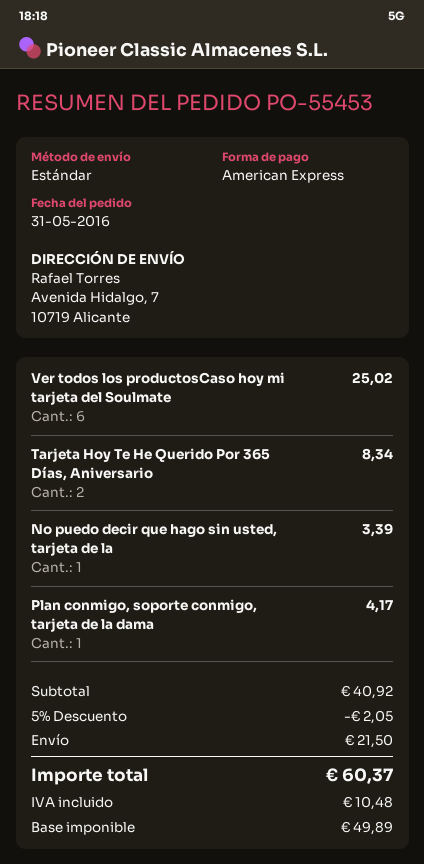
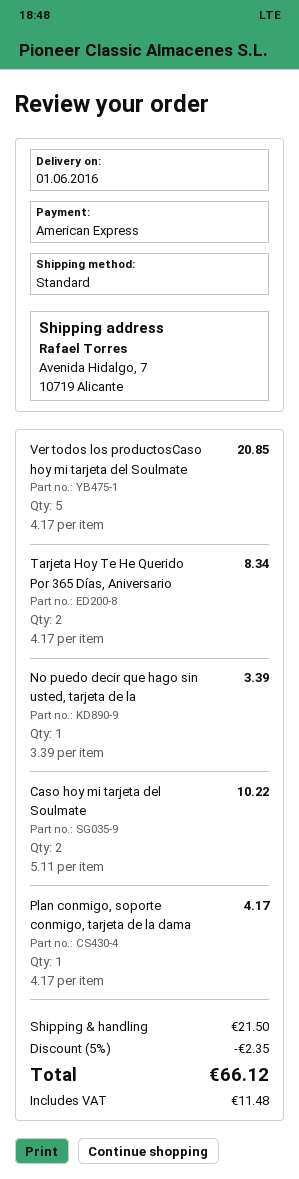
Ver todos los productosCaso hoy mi tarjeta del Soulmate: 6 for 25.02 -> 5 for 20.85
Caso hoy mi tarjeta del Soulmate: none -> 2 for 10.22
discount: 5% = 2.05 -> 5% = 2.35
tax: 10.48 -> 11.48
total: 60.37 -> 66.12

